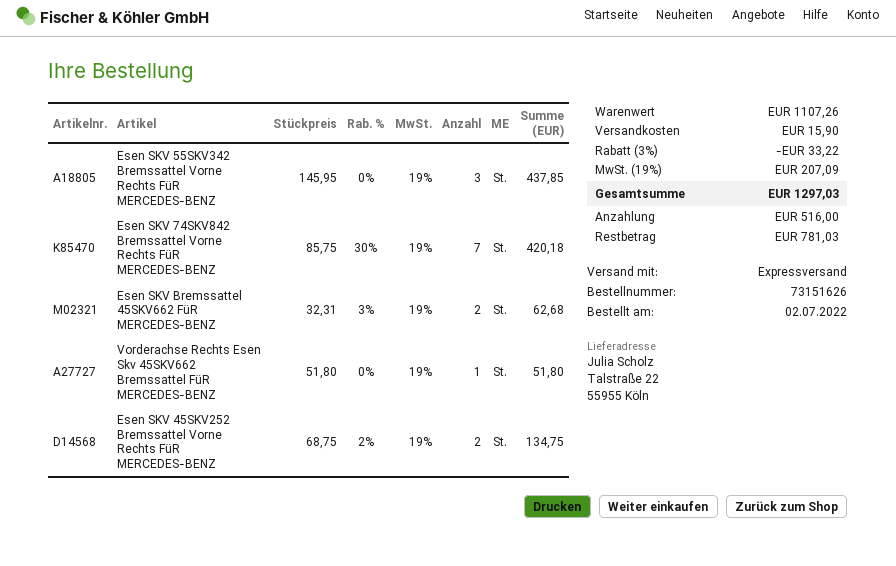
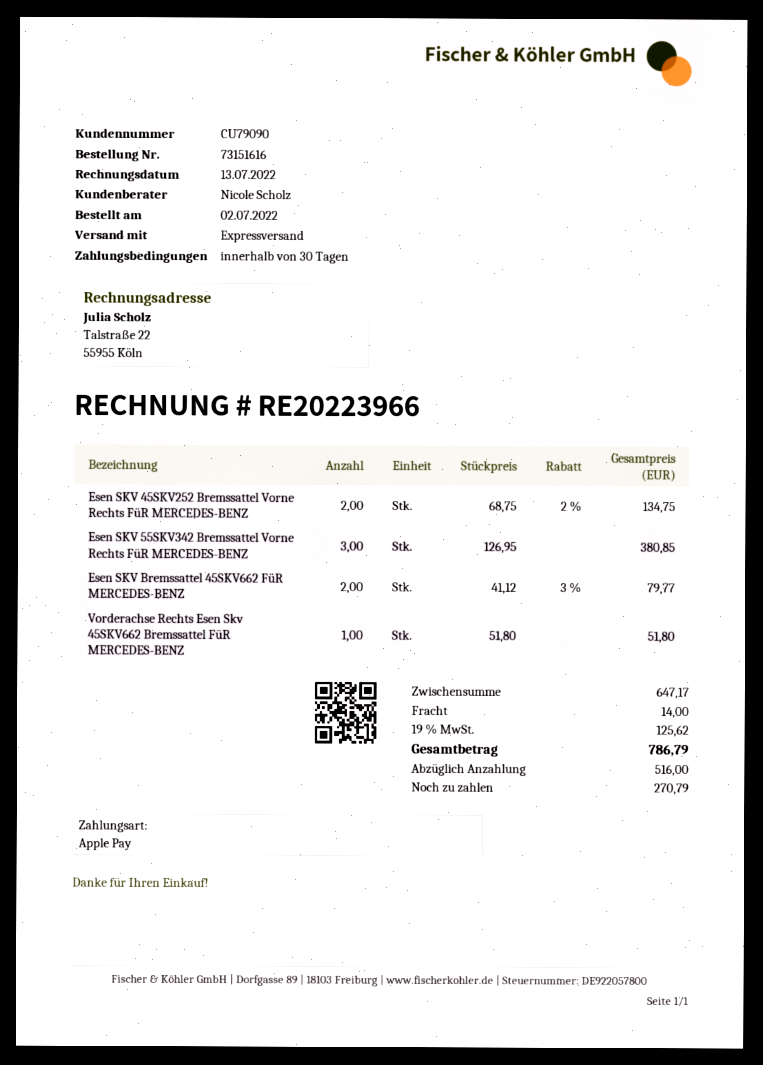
order number: 73151626 -> 73151616
Esen SKV 55SKV342 Bremssattel Vorne Rechts FüR MERCEDES-BENZ: 3 x 145.95 = 437.85 -> 3 x 126.95 = 380.85
Esen SKV 74SKV842 Bremssattel Vorne Rechts FüR MERCEDES-BENZ: 7 x 85.75 - 30% = 420.18 -> none
Esen SKV Bremssattel 45SKV662 FüR MERCEDES-BENZ: 2 x 32.31 - 3% = 62.68 -> 2 x 41.12 - 3% = 79.77
subtotal: 1107.26 -> 647.17
discount: 3% = 33.22 -> none
shipping: 15.90 -> 14.00
tax: 19% = 207.09 -> 19% = 125.62
total: 1297.03 -> 786.79
balance: 781.03 -> 270.79

